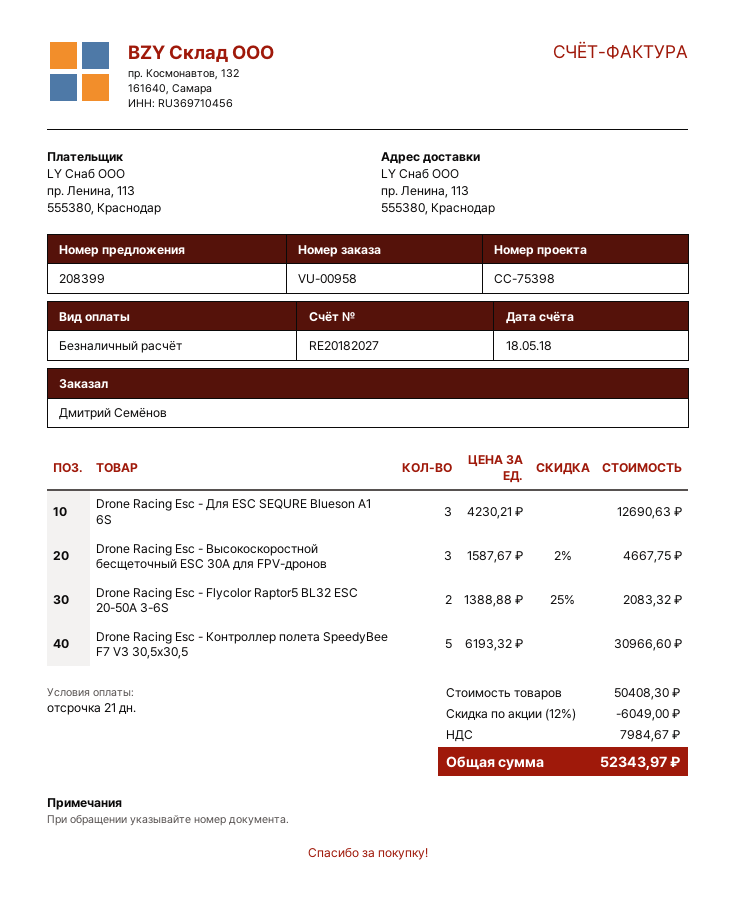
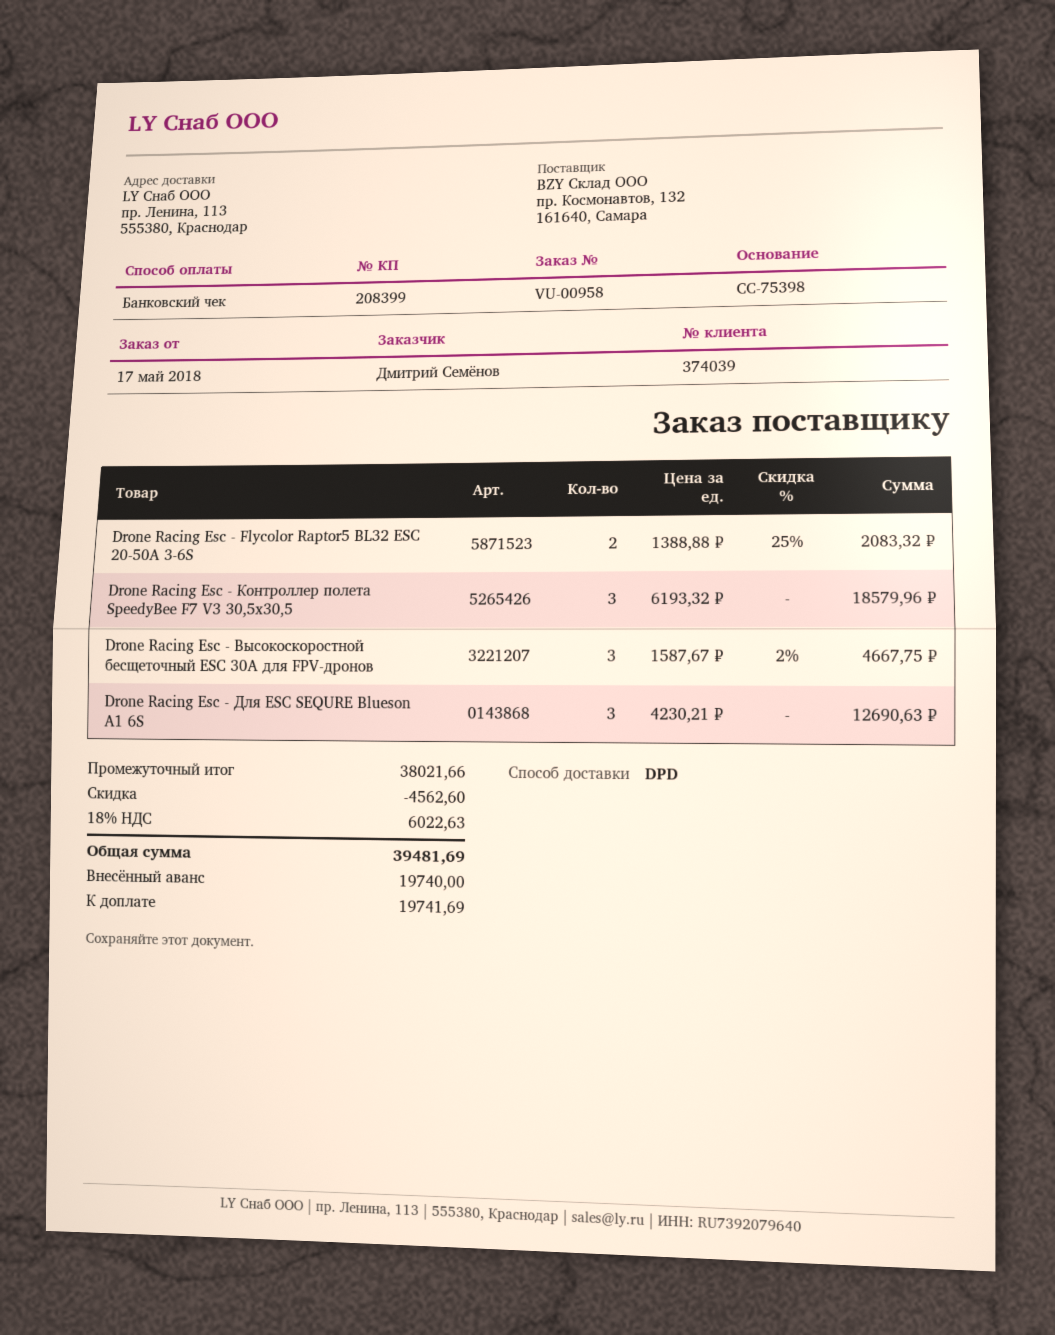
payment method: bank transfer -> cheque
Drone Racing Esc - Контроллер полета SpeedyBee F7 V3 30,5x30,5: 5 x 6193.32 = 30966.60 -> 3 x 6193.32 = 18579.96
subtotal: 50408.30 -> 38021.66
discount: 6049.00 -> 4562.60
tax: 7984.67 -> 6022.63
total: 52343.97 -> 39481.69

